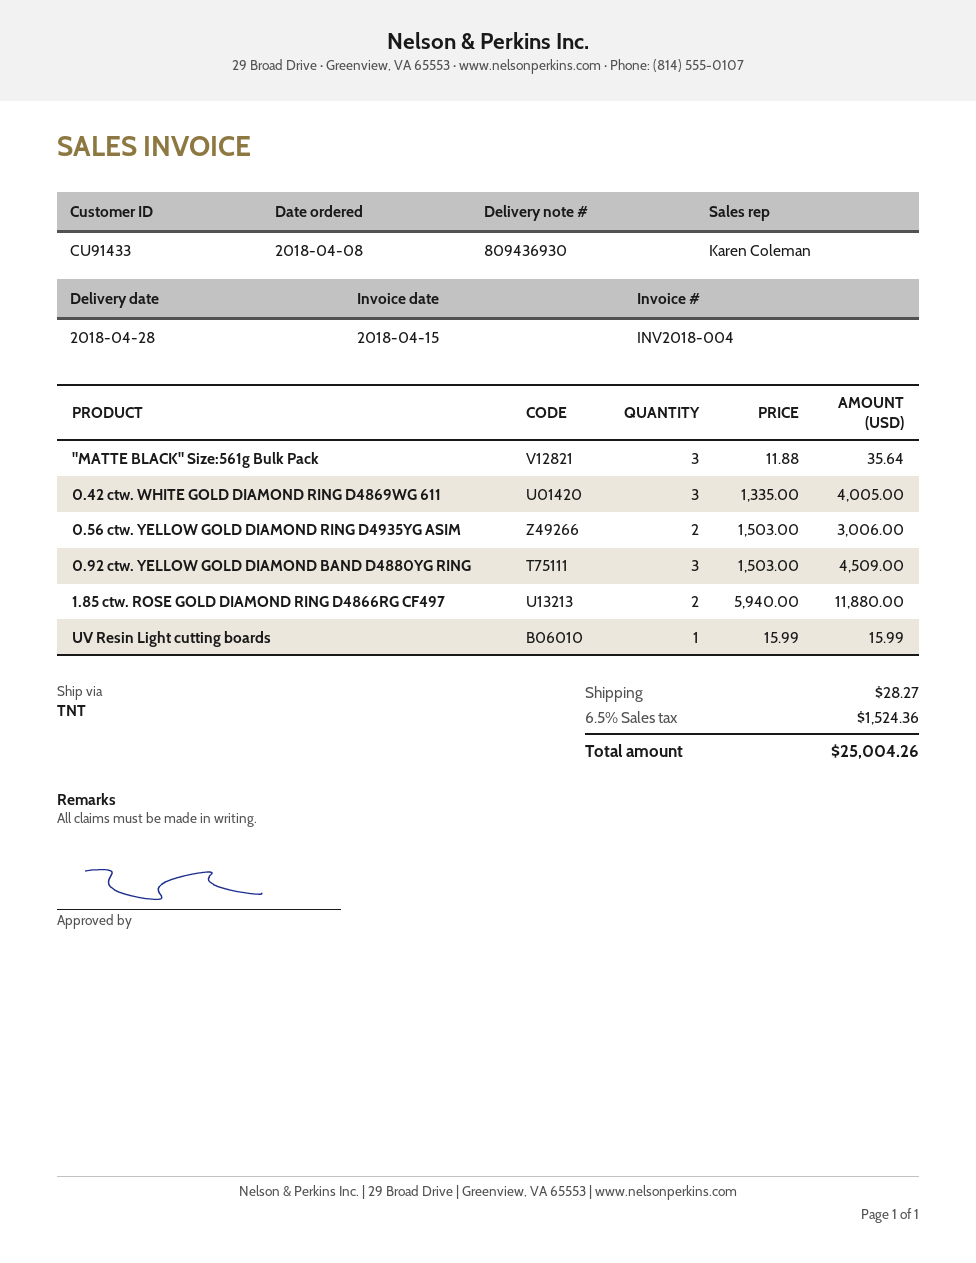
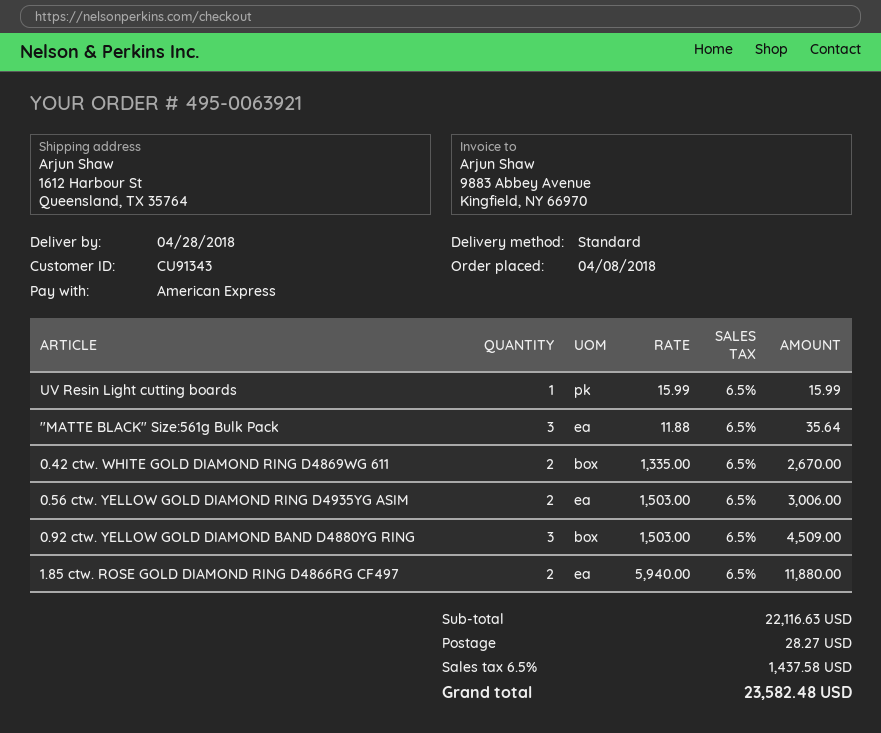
customer number: CU91433 -> CU91343
shipping method: TNT -> standard
0.42 ctw. WHITE GOLD DIAMOND RING D4869WG 611: 3 x 1335.00 = 4005.00 -> 2 x 1335.00 = 2670.00
tax: 6.5% = 1524.36 -> 6.5% = 1437.58
total: 25004.26 -> 23582.48

